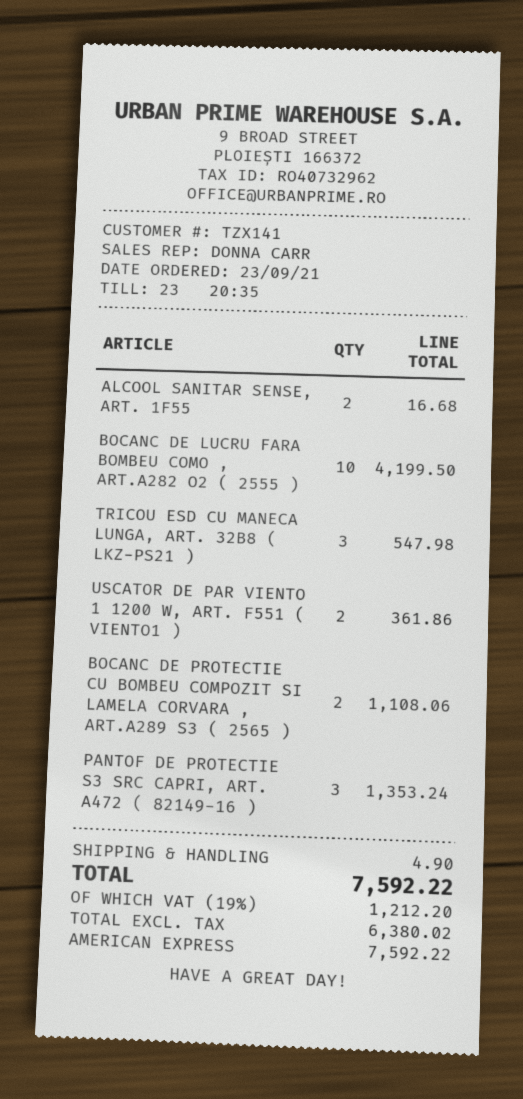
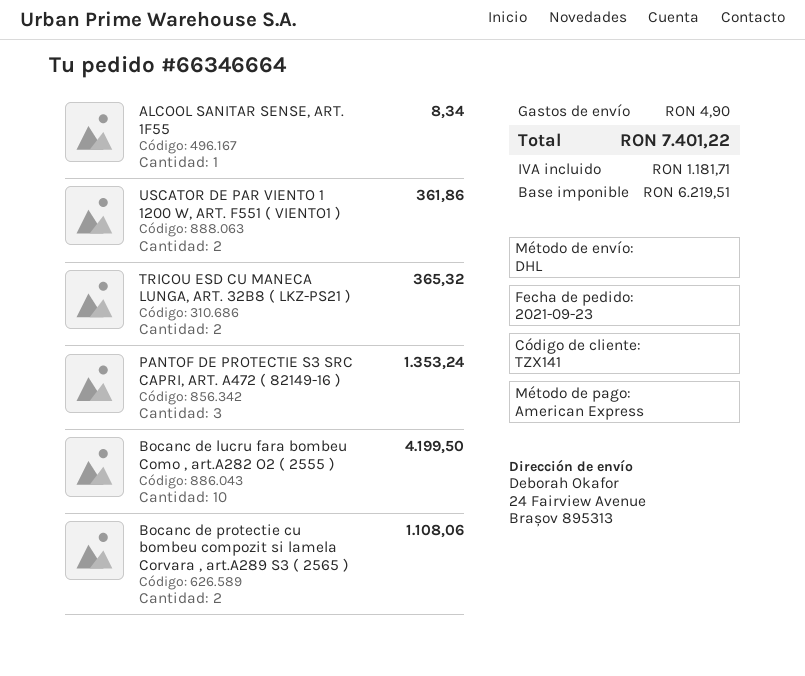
ALCOOL SANITAR SENSE, ART. 1F55: 2 for 16.68 -> 1 for 8.34
TRICOU ESD CU MANECA LUNGA, ART. 32B8 ( LKZ-PS21 ): 3 for 547.98 -> 2 for 365.32
net: 6380.02 -> 6219.51
tax: 1212.20 -> 1181.71
total: 7592.22 -> 7401.22

